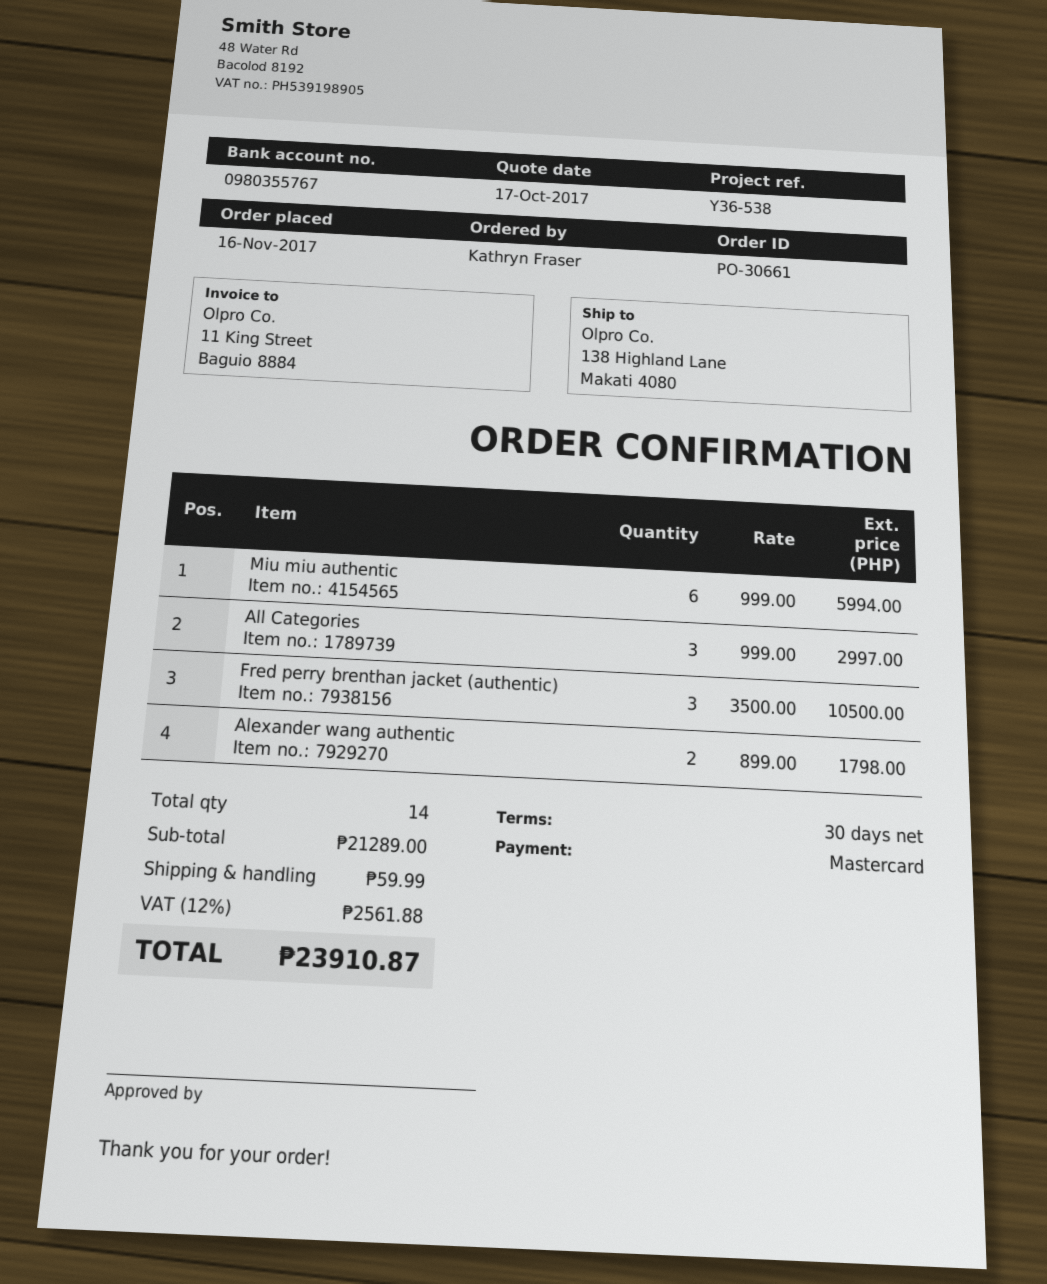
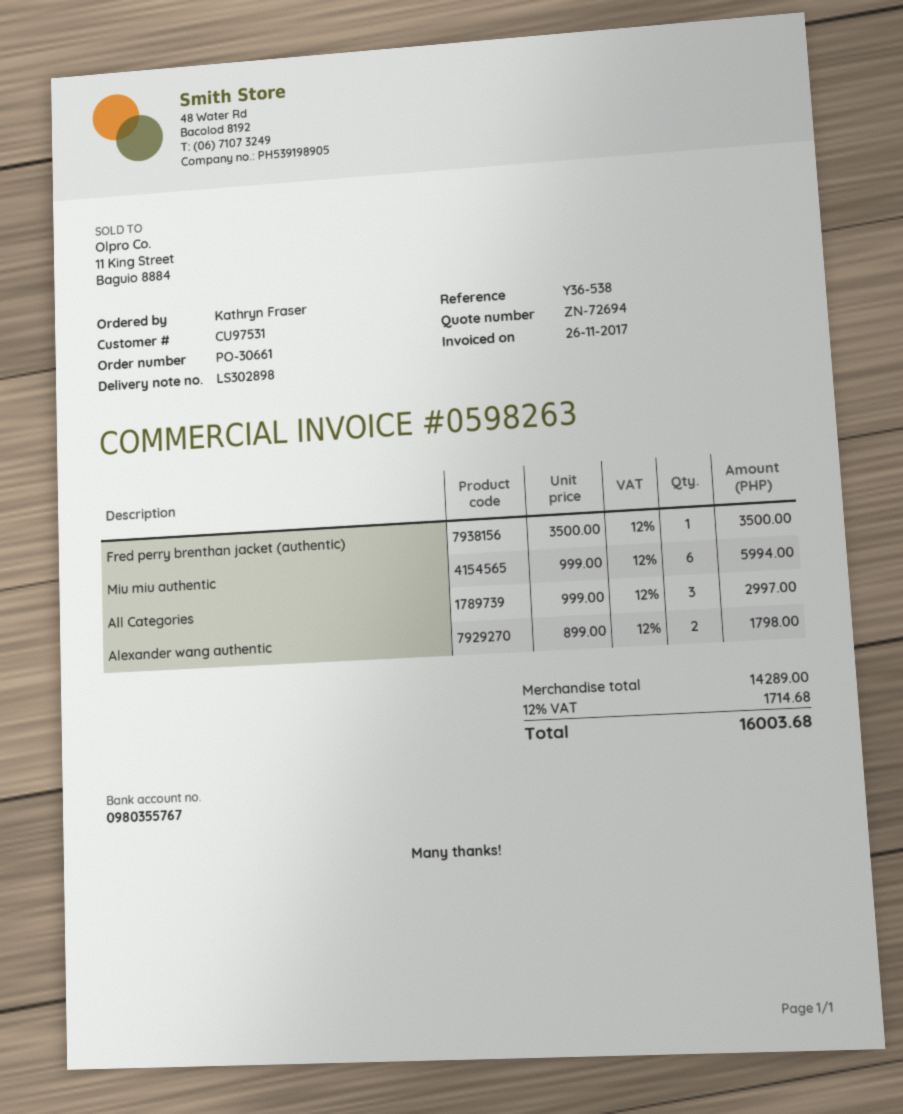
Fred perry brenthan jacket (authentic): 3 x 3500.00 = 10500.00 -> 1 x 3500.00 = 3500.00
subtotal: 21289.00 -> 14289.00
shipping: 59.99 -> none
tax: 12% = 2561.88 -> 12% = 1714.68
total: 23910.87 -> 16003.68

